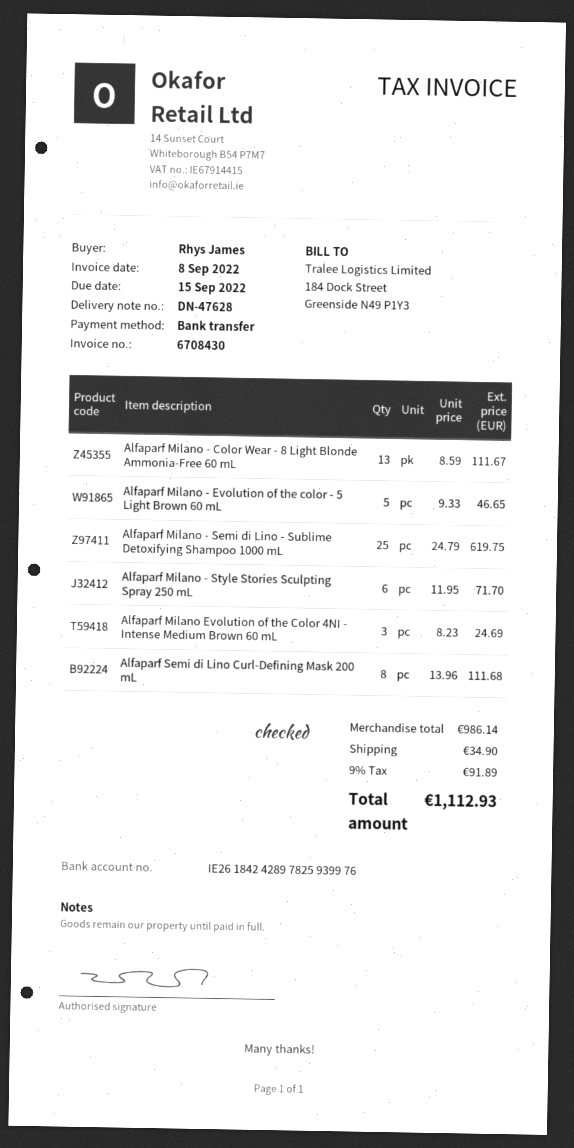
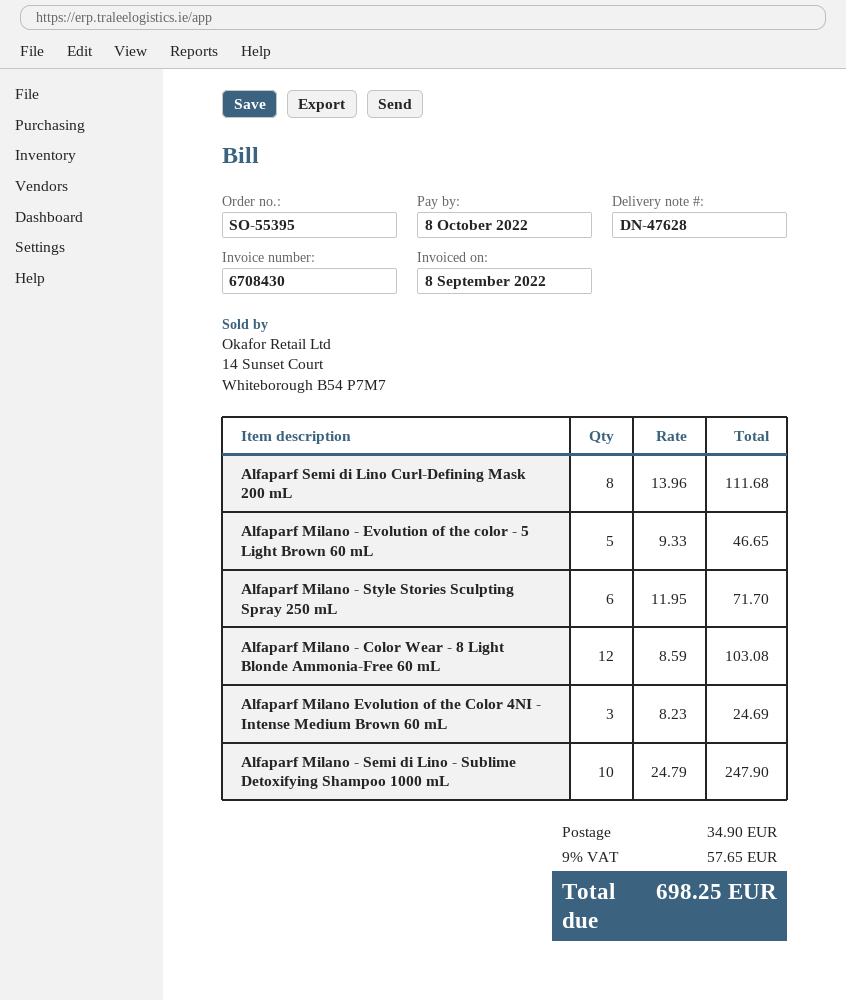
due date: 2022-09-15 -> 2022-10-08
Alfaparf Milano - Color Wear - 8 Light Blonde Ammonia-Free 60 mL: 13 x 8.59 = 111.67 -> 12 x 8.59 = 103.08
Alfaparf Milano - Semi di Lino - Sublime Detoxifying Shampoo 1000 mL: 25 x 24.79 = 619.75 -> 10 x 24.79 = 247.90
tax: 9% = 91.89 -> 9% = 57.65
total: 1112.93 -> 698.25

